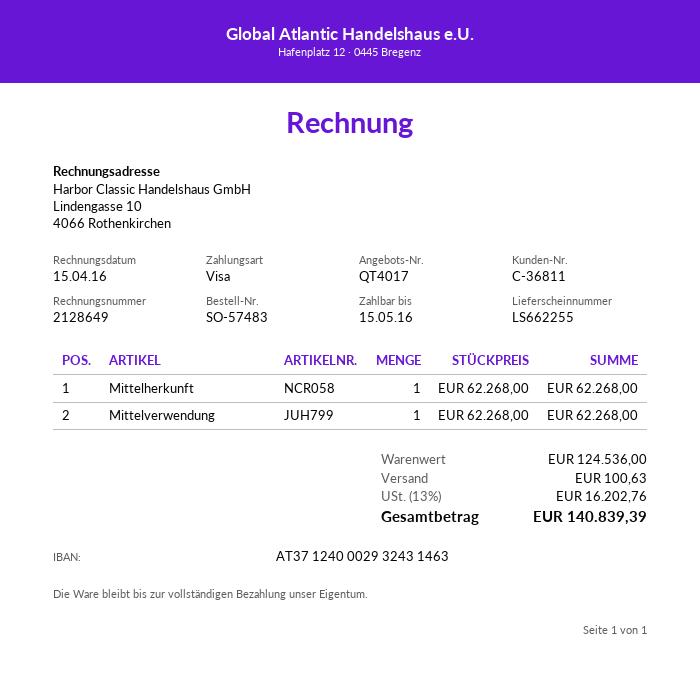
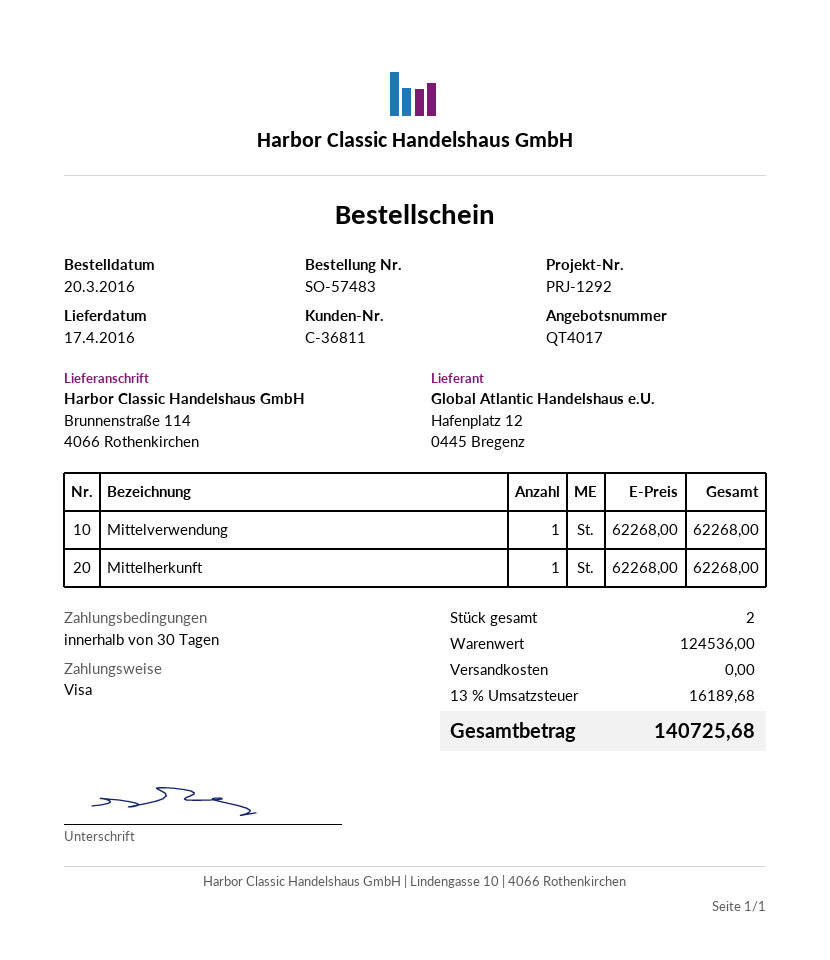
shipping: 100.63 -> 0.00
tax: 13% = 16202.76 -> 13% = 16189.68
total: 140839.39 -> 140725.68

